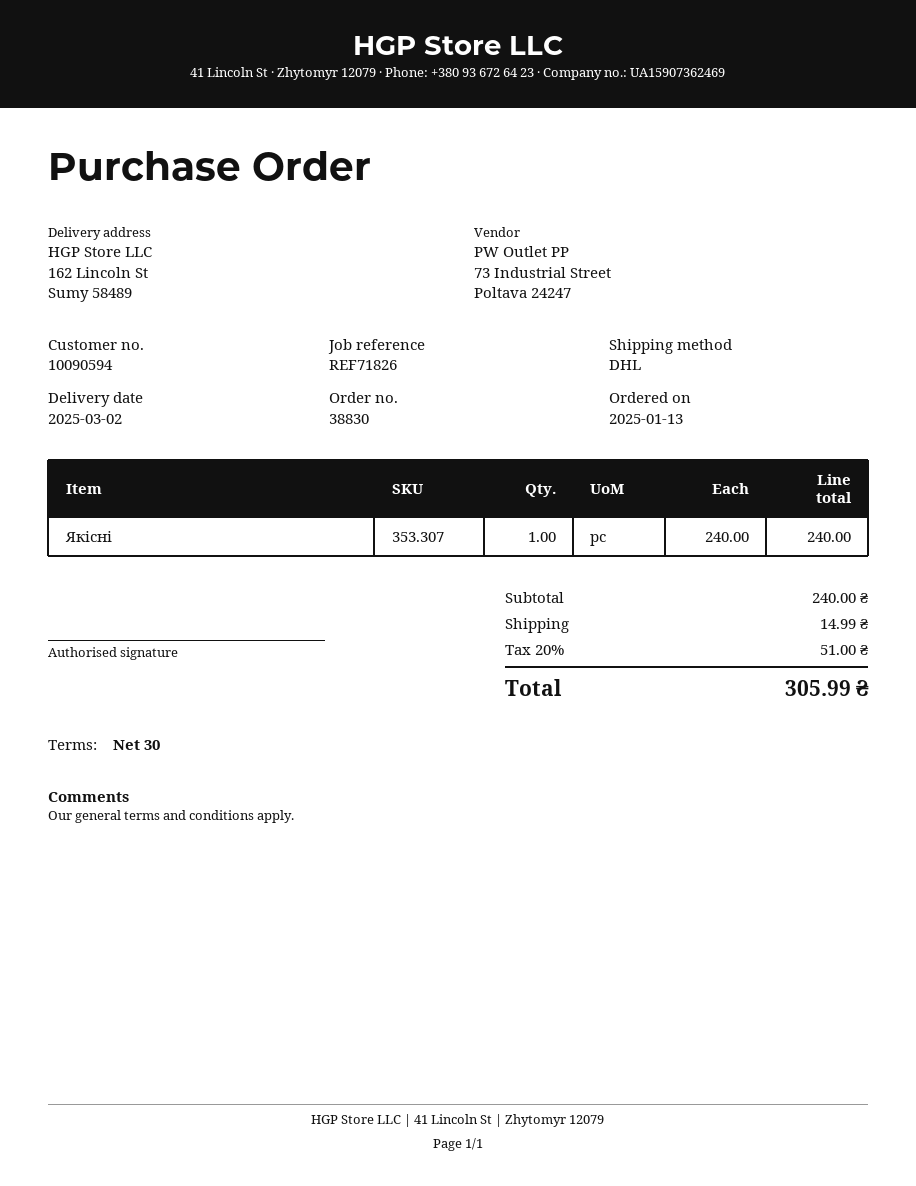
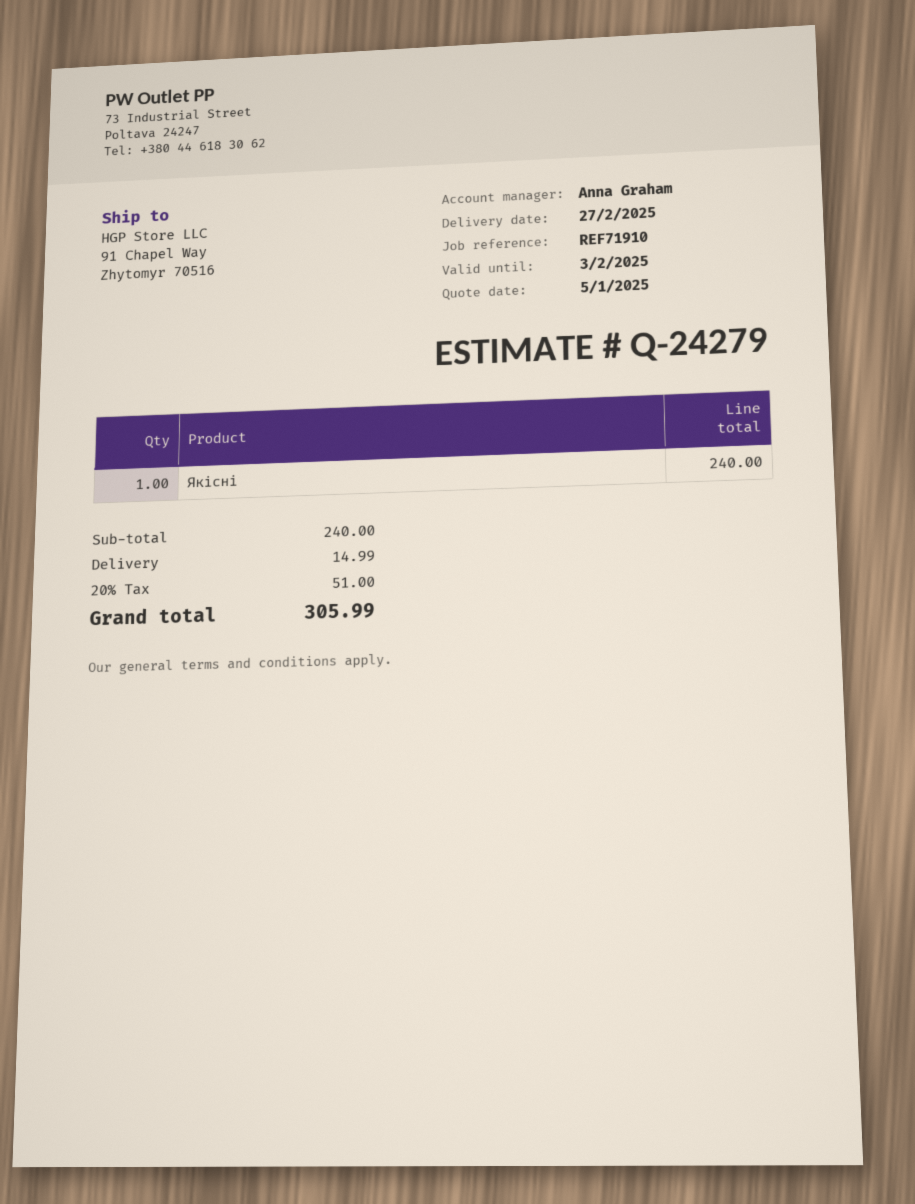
delivery date: 2025-03-02 -> 2025-02-27
reference: REF71826 -> REF71910
ship to: 162 Lincoln St, Sumy 58489 -> 91 Chapel Way, Zhytomyr 70516

